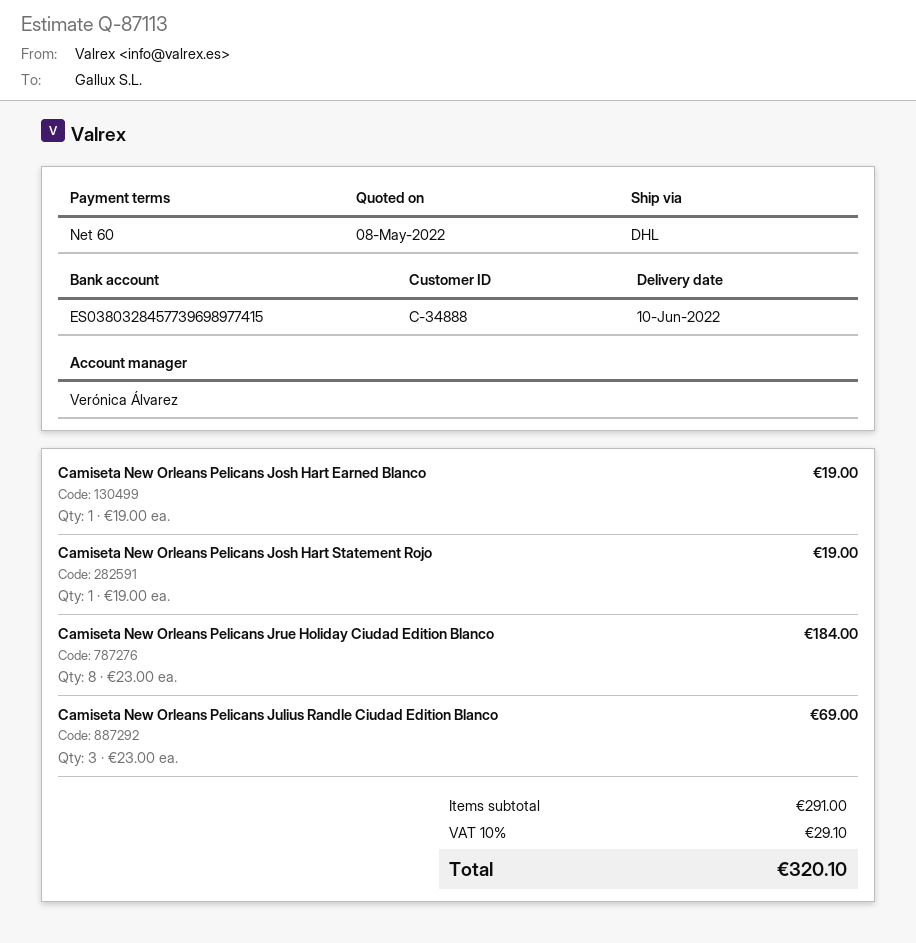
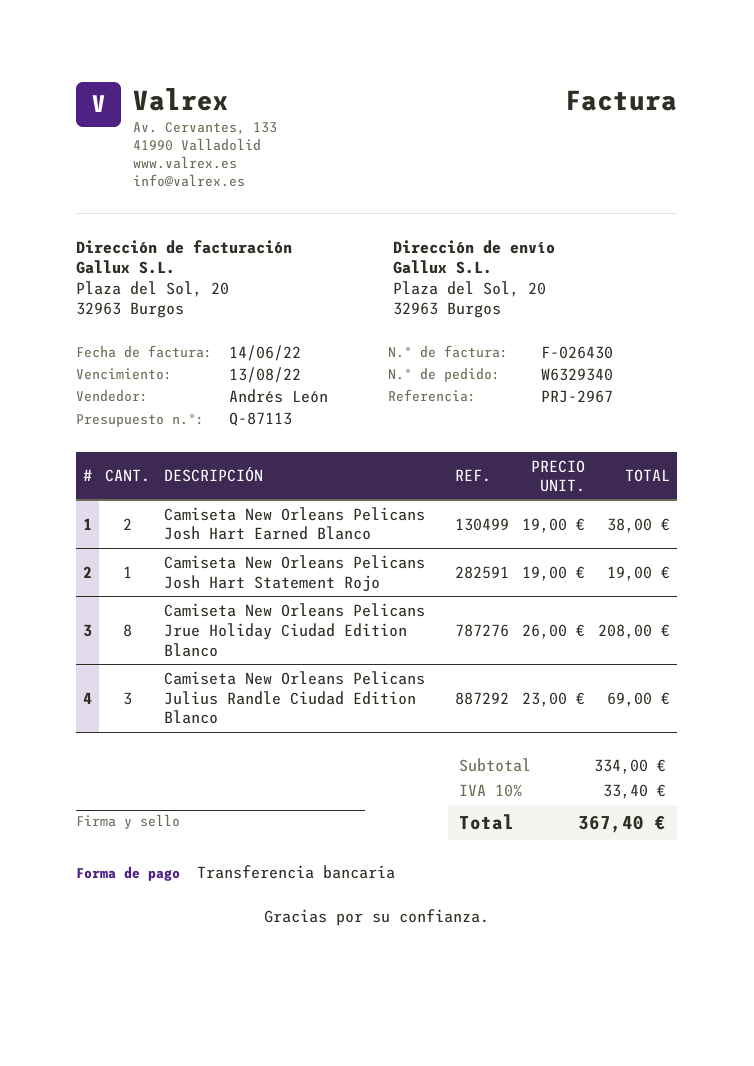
sales rep: Verónica Álvarez -> Andrés León
Camiseta New Orleans Pelicans Josh Hart Earned Blanco: 1 x 19.00 = 19.00 -> 2 x 19.00 = 38.00
Camiseta New Orleans Pelicans Jrue Holiday Ciudad Edition Blanco: 8 x 23.00 = 184.00 -> 8 x 26.00 = 208.00
subtotal: 291.00 -> 334.00
tax: 10% = 29.10 -> 10% = 33.40
total: 320.10 -> 367.40

